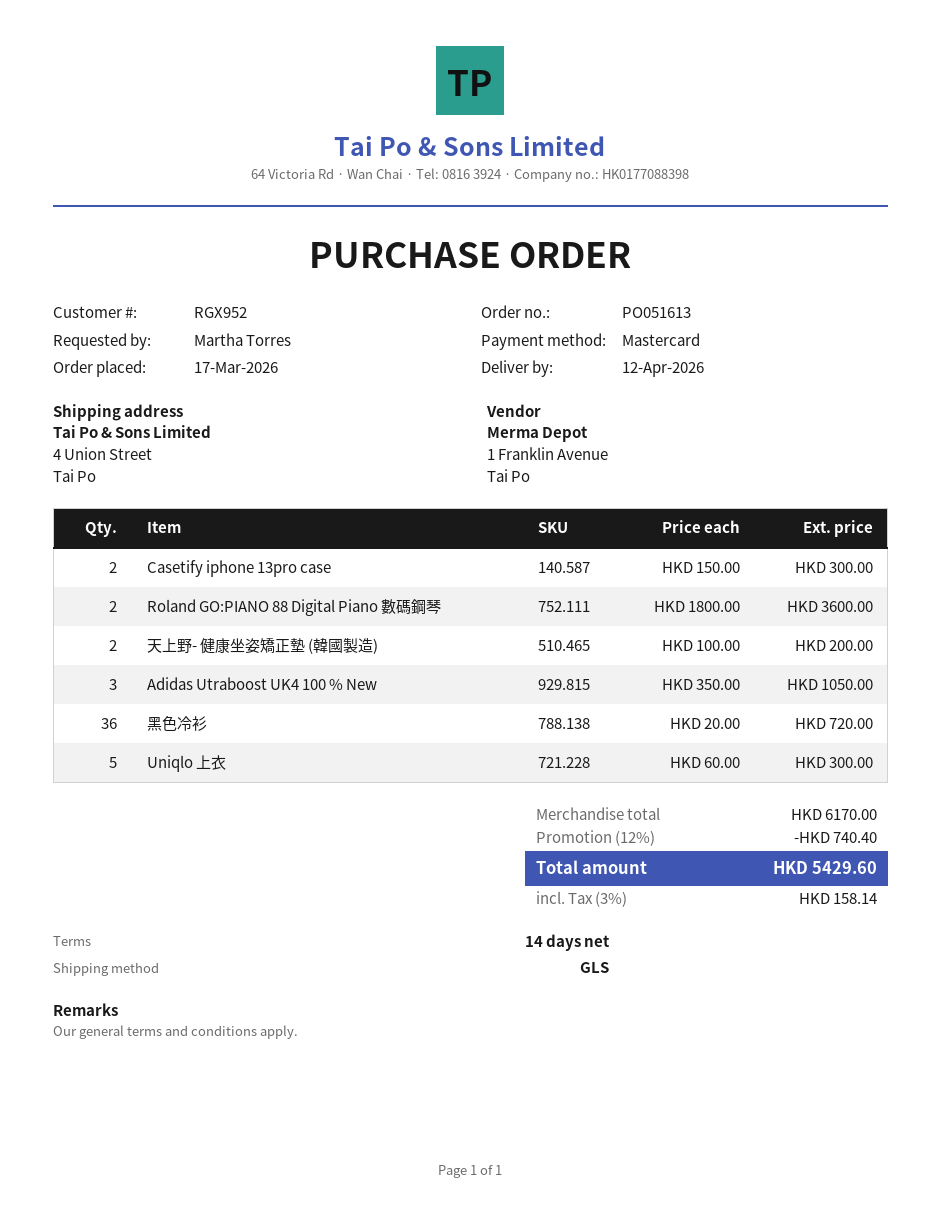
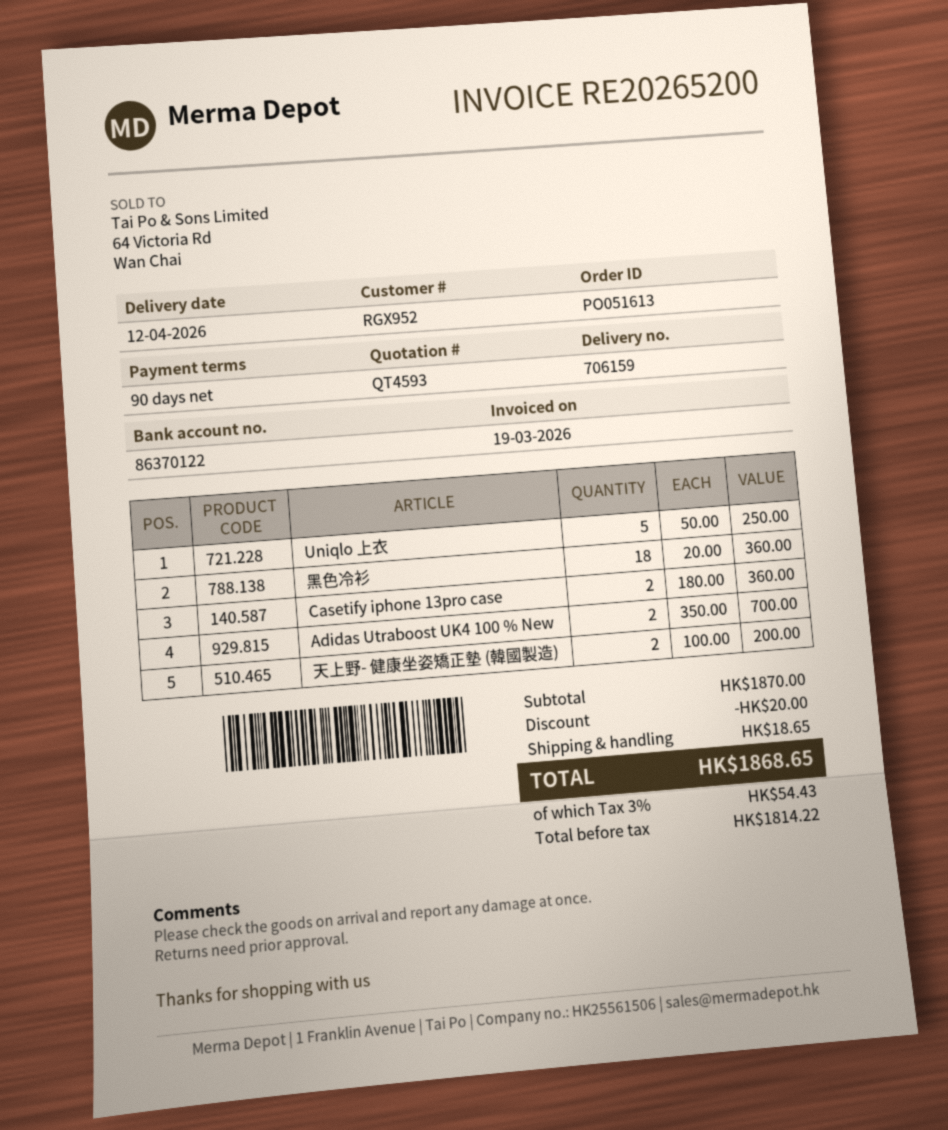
payment terms: 14 days -> 90 days
Casetify iphone 13pro case: 2 x 150.00 = 300.00 -> 2 x 180.00 = 360.00
Roland GO:PIANO 88 Digital Piano 數碼鋼琴: 2 x 1800.00 = 3600.00 -> none
Adidas Utraboost UK4 100 % New: 3 x 350.00 = 1050.00 -> 2 x 350.00 = 700.00
黑色冷衫: 36 x 20.00 = 720.00 -> 18 x 20.00 = 360.00
Uniqlo 上衣: 5 x 60.00 = 300.00 -> 5 x 50.00 = 250.00
subtotal: 6170.00 -> 1870.00
discount: 740.40 -> 20.00
shipping: none -> 18.65
tax: 3% = 158.14 -> 3% = 54.43
total: 5429.60 -> 1868.65

